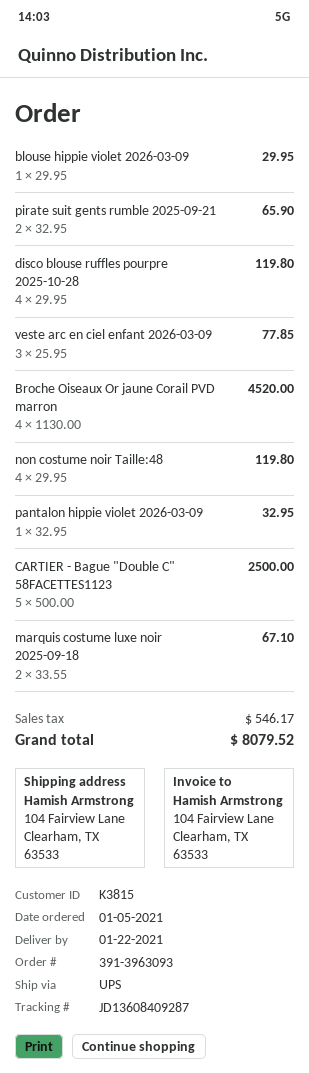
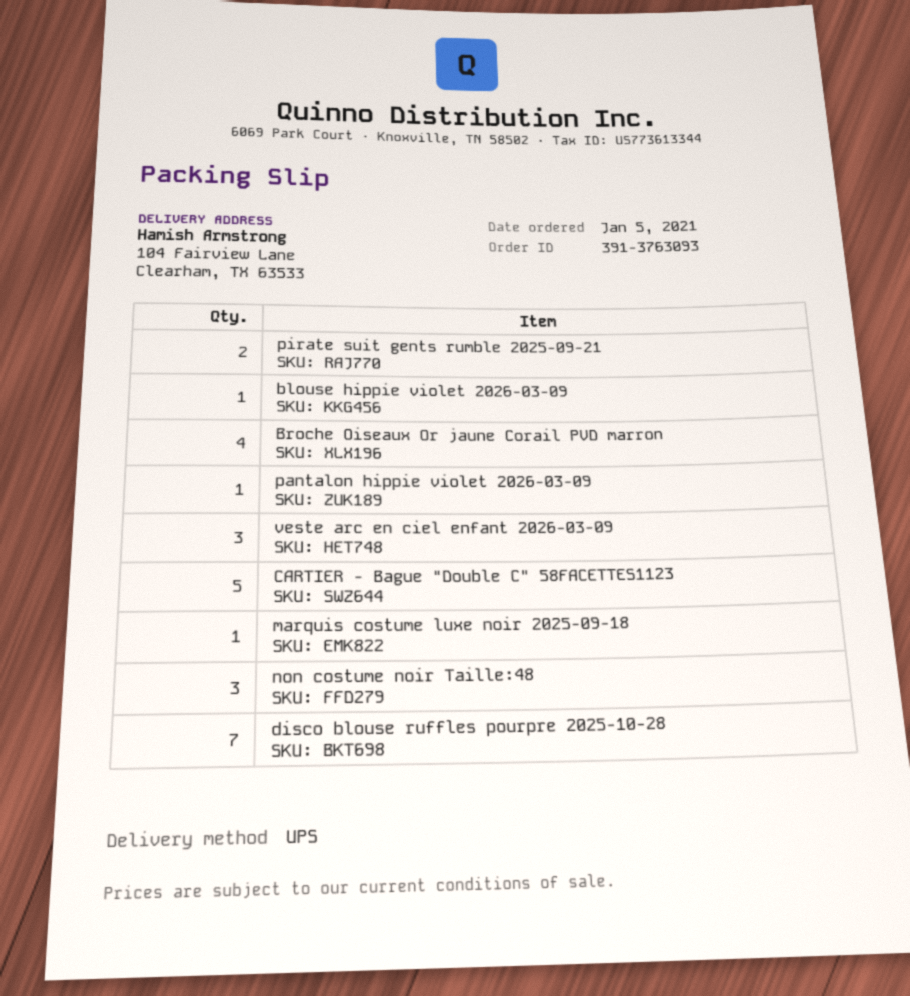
order number: 391-3963093 -> 391-3763093
disco blouse ruffles pourpre 2025-10-28: 4 -> 7
non costume noir Taille:48: 4 -> 3
marquis costume luxe noir 2025-09-18: 2 -> 1

